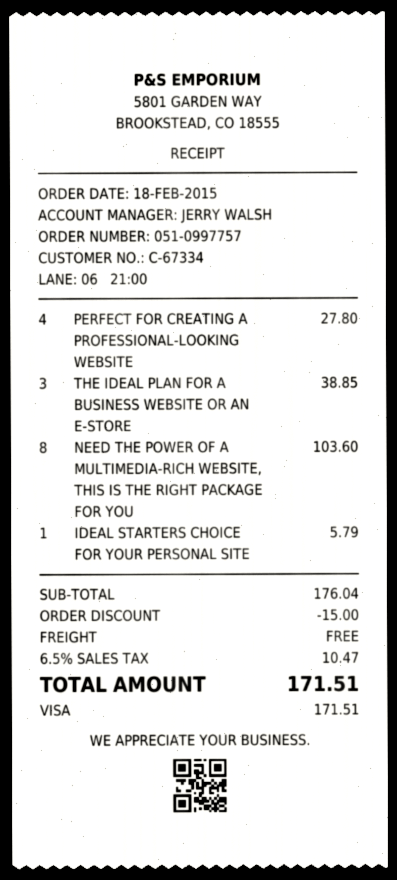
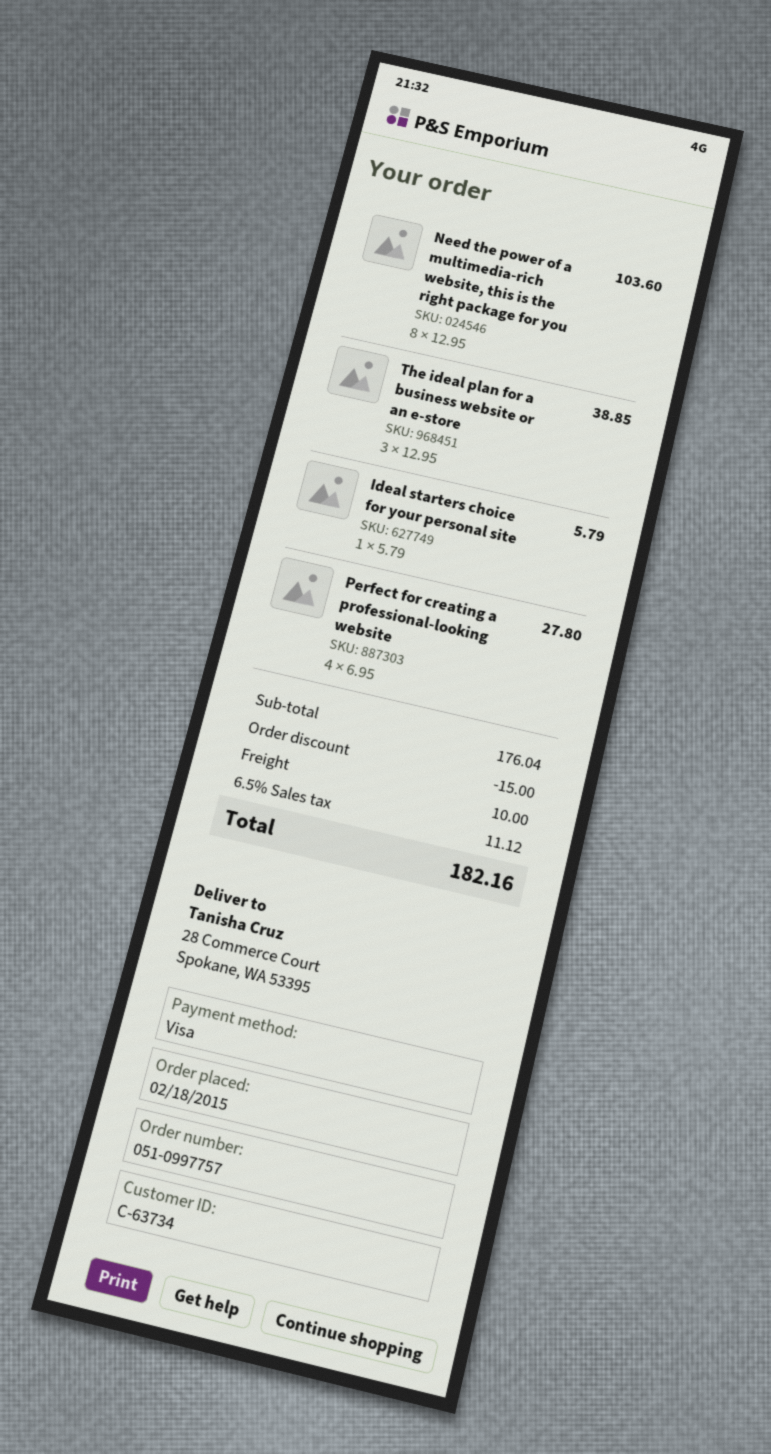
customer number: C-67334 -> C-63734
shipping: 0.00 -> 10.00
tax: 6.5% = 10.47 -> 6.5% = 11.12
total: 171.51 -> 182.16

